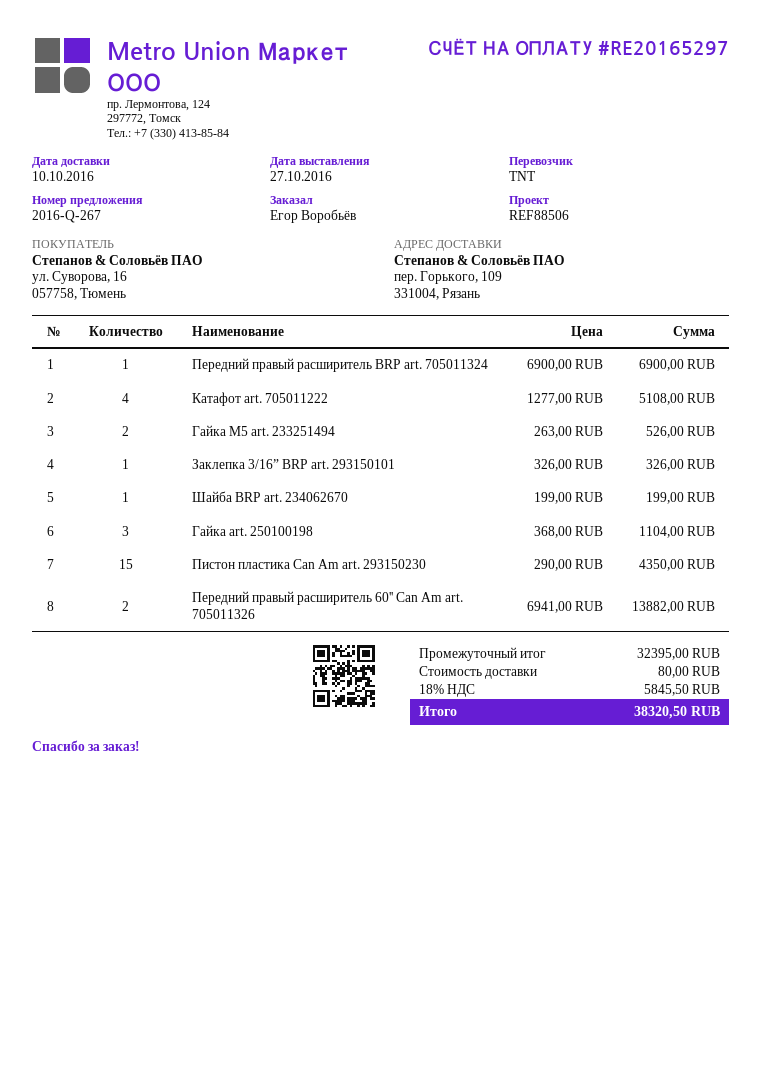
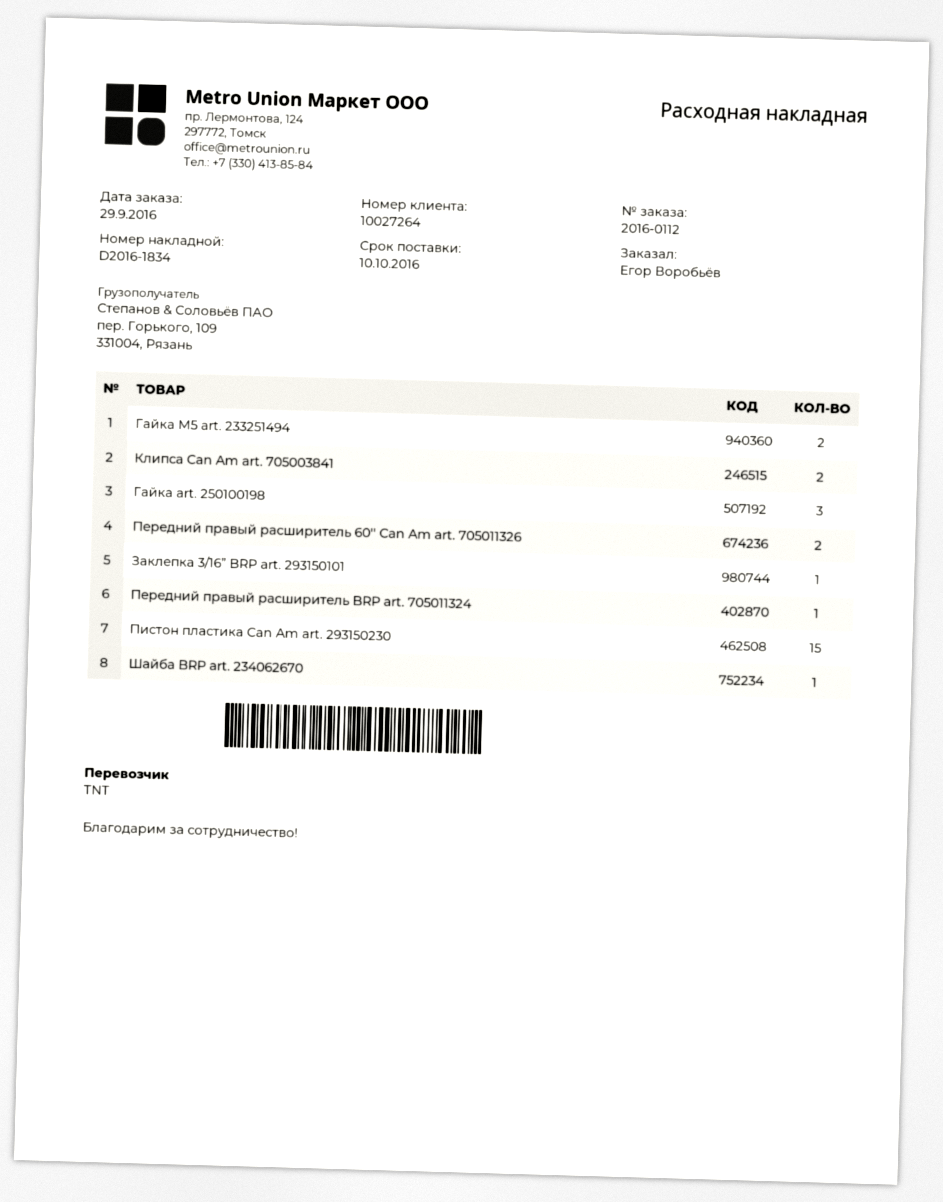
Катафот art. 705011222: 4 -> none
Клипса Can Am art. 705003841: none -> 2

